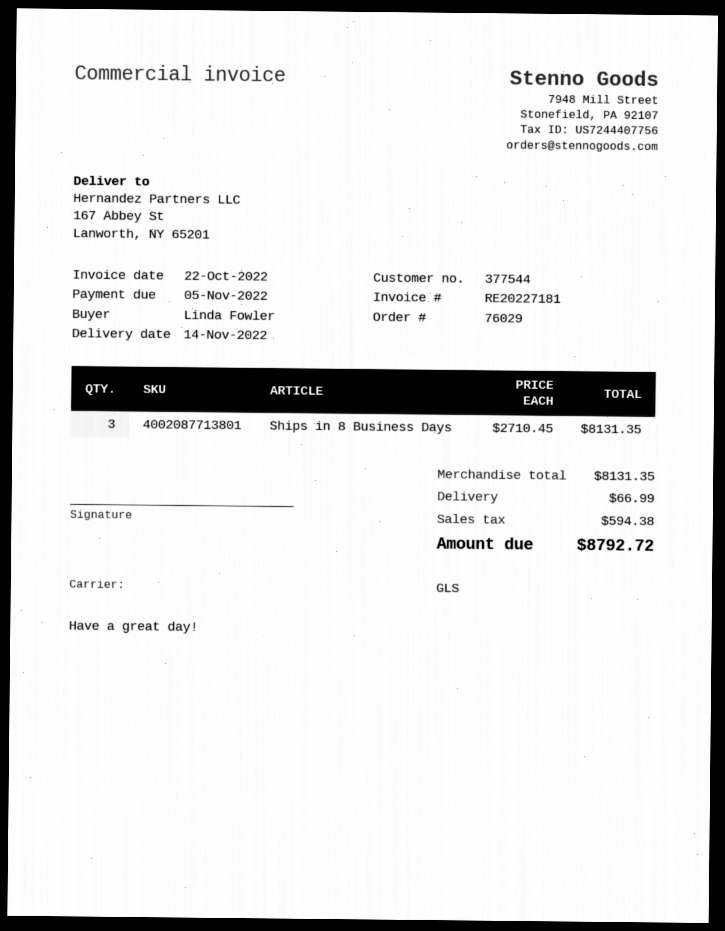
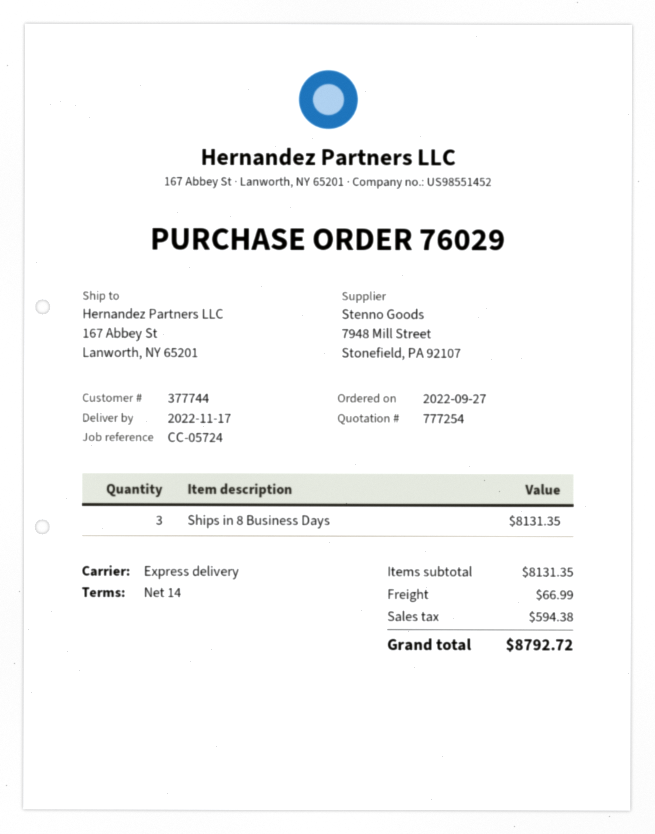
delivery date: 2022-11-14 -> 2022-11-17
customer number: 377544 -> 377744
shipping method: GLS -> express

